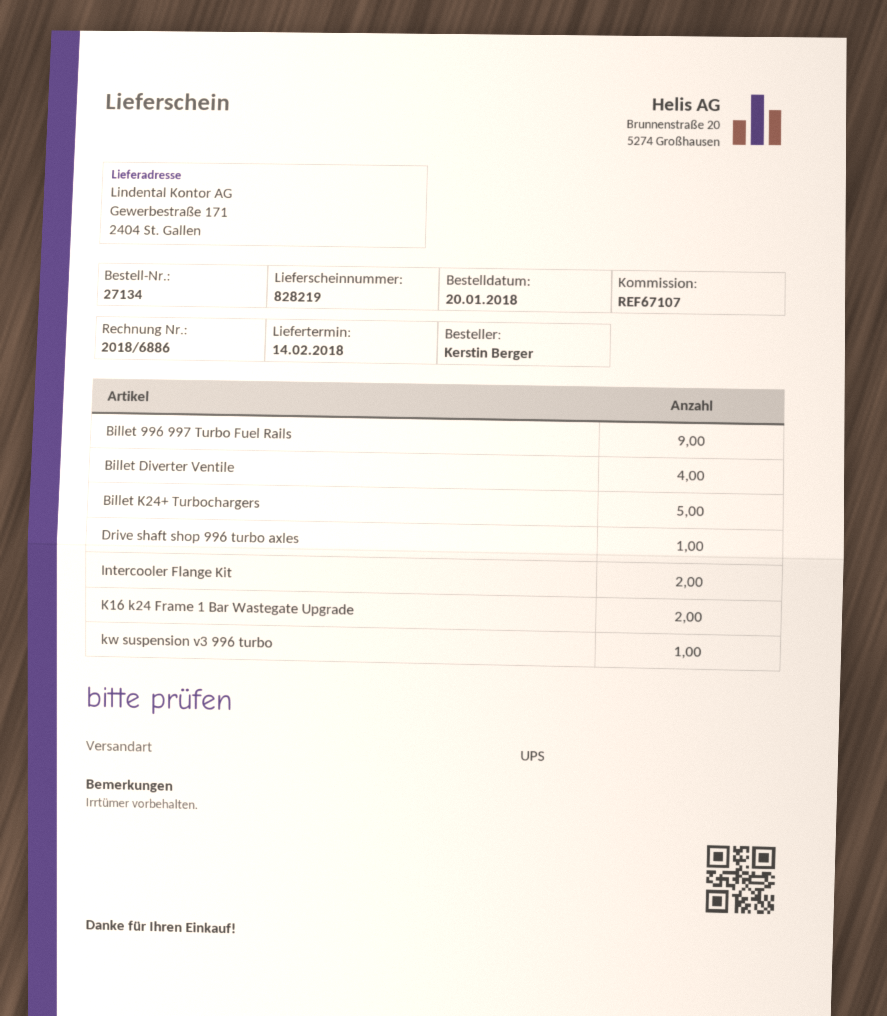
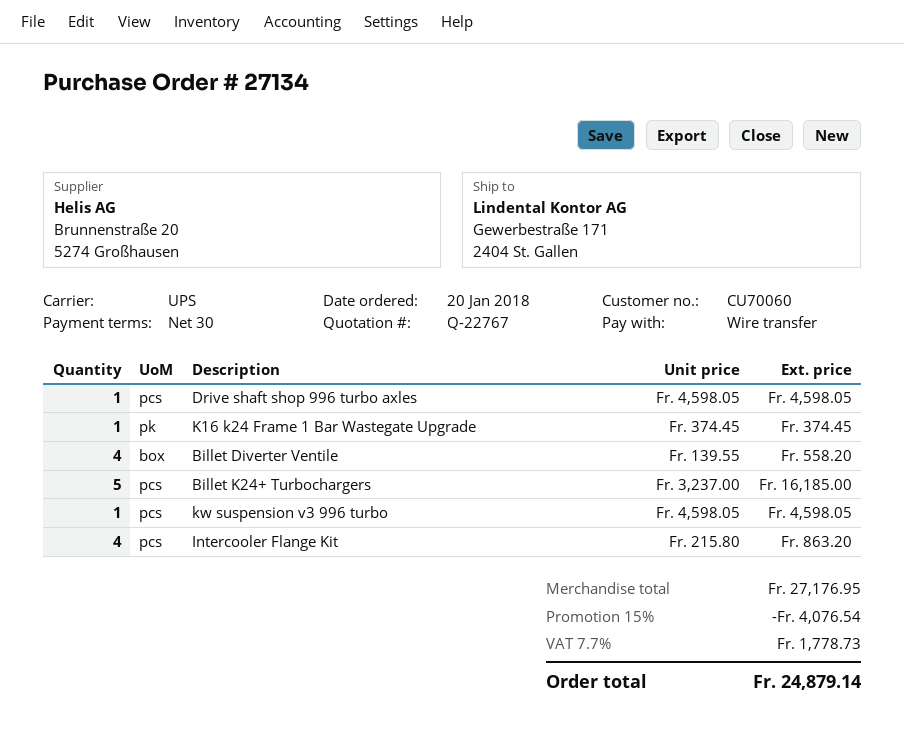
Billet 996 997 Turbo Fuel Rails: 9 -> none
Intercooler Flange Kit: 2 -> 4
K16 k24 Frame 1 Bar Wastegate Upgrade: 2 -> 1

